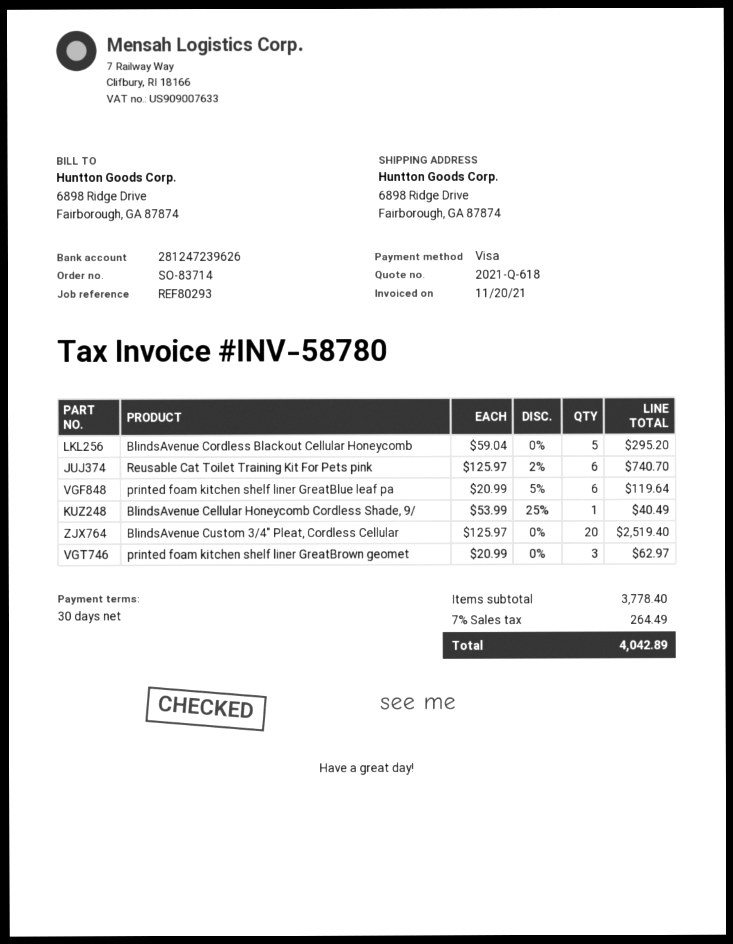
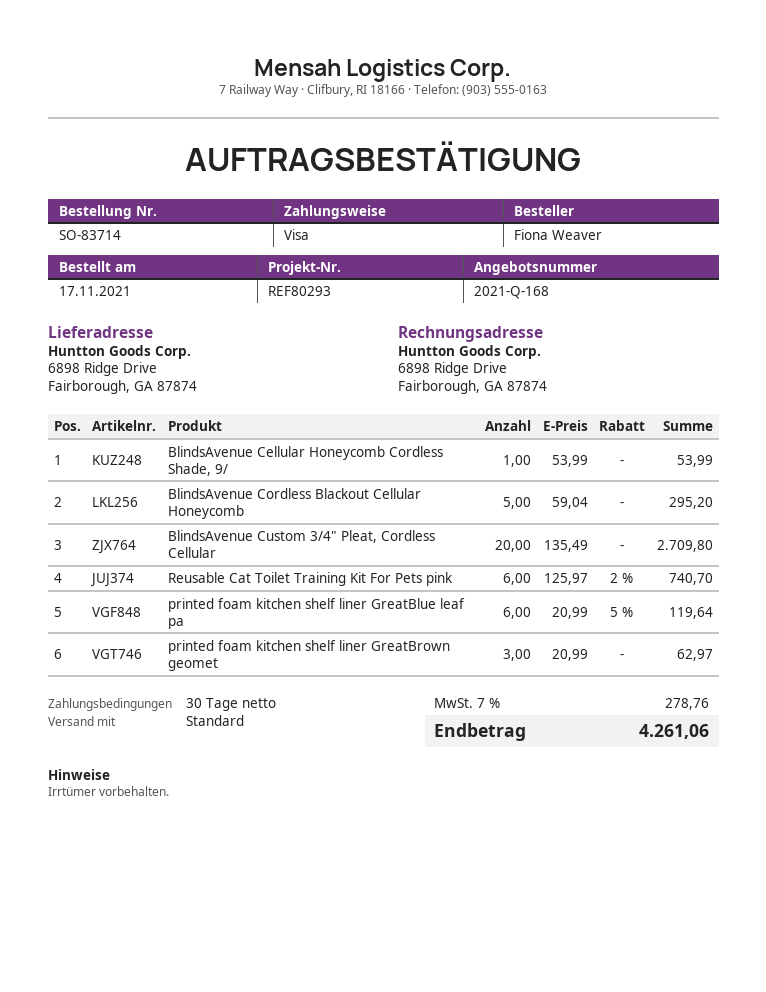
quote number: 2021-Q-618 -> 2021-Q-168
BlindsAvenue Cellular Honeycomb Cordless Shade, 9/: 1 x 53.99 - 25% = 40.49 -> 1 x 53.99 = 53.99
BlindsAvenue Custom 3/4" Pleat, Cordless Cellular: 20 x 125.97 = 2519.40 -> 20 x 135.49 = 2709.80
tax: 7% = 264.49 -> 7% = 278.76
total: 4042.89 -> 4261.06

